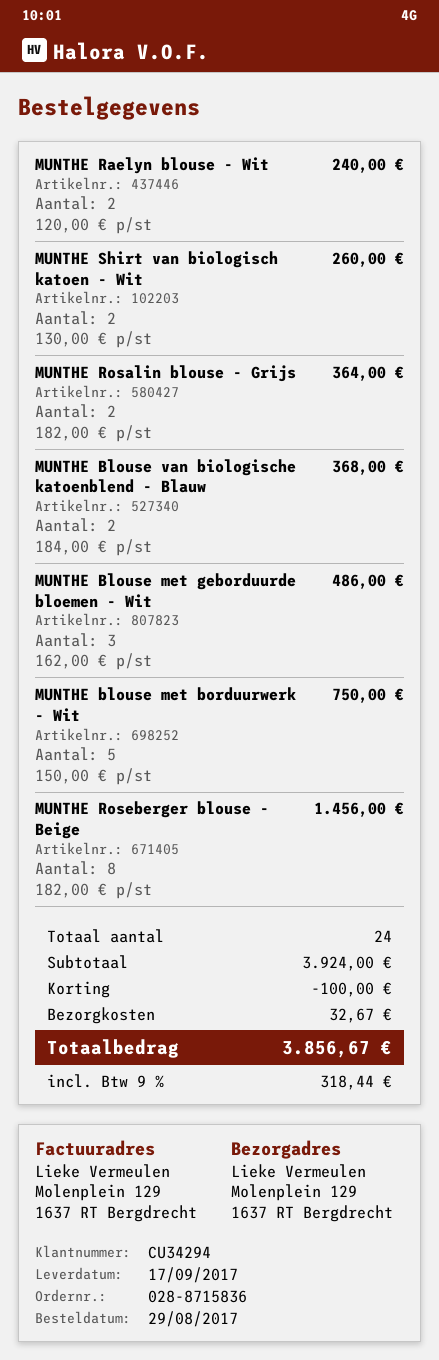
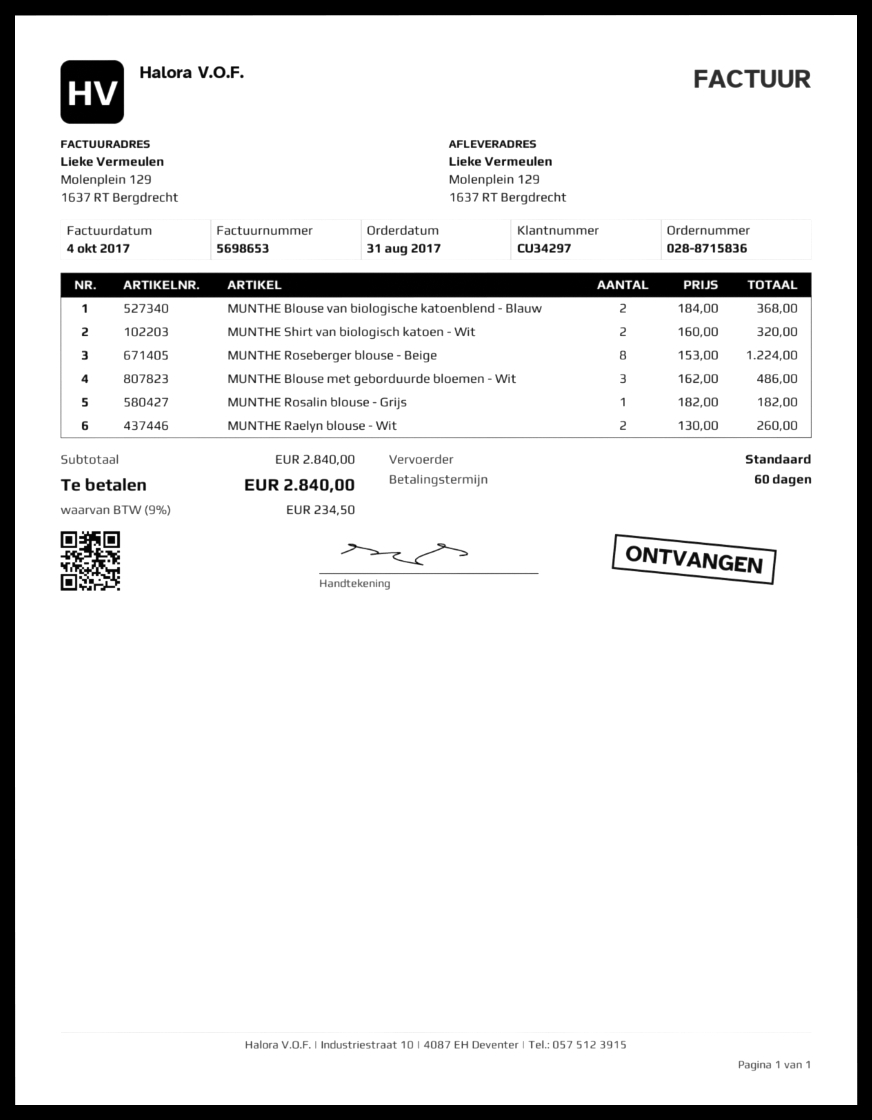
order date: 2017-08-29 -> 2017-08-31
customer number: CU34294 -> CU34297
MUNTHE Raelyn blouse - Wit: 2 x 120.00 = 240.00 -> 2 x 130.00 = 260.00
MUNTHE Shirt van biologisch katoen - Wit: 2 x 130.00 = 260.00 -> 2 x 160.00 = 320.00
MUNTHE Rosalin blouse - Grijs: 2 x 182.00 = 364.00 -> 1 x 182.00 = 182.00
MUNTHE blouse met borduurwerk - Wit: 5 x 150.00 = 750.00 -> none
MUNTHE Roseberger blouse - Beige: 8 x 182.00 = 1456.00 -> 8 x 153.00 = 1224.00
subtotal: 3924.00 -> 2840.00
discount: 100.00 -> none
shipping: 32.67 -> none
tax: 9% = 318.44 -> 9% = 234.50
total: 3856.67 -> 2840.00

